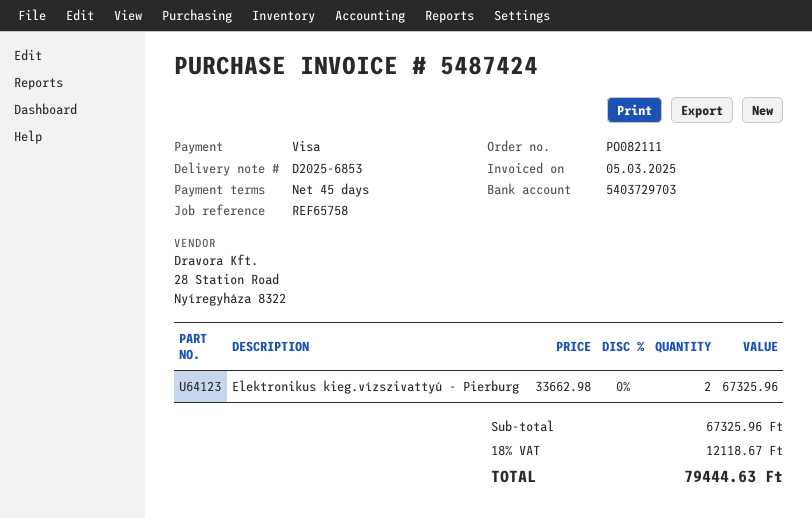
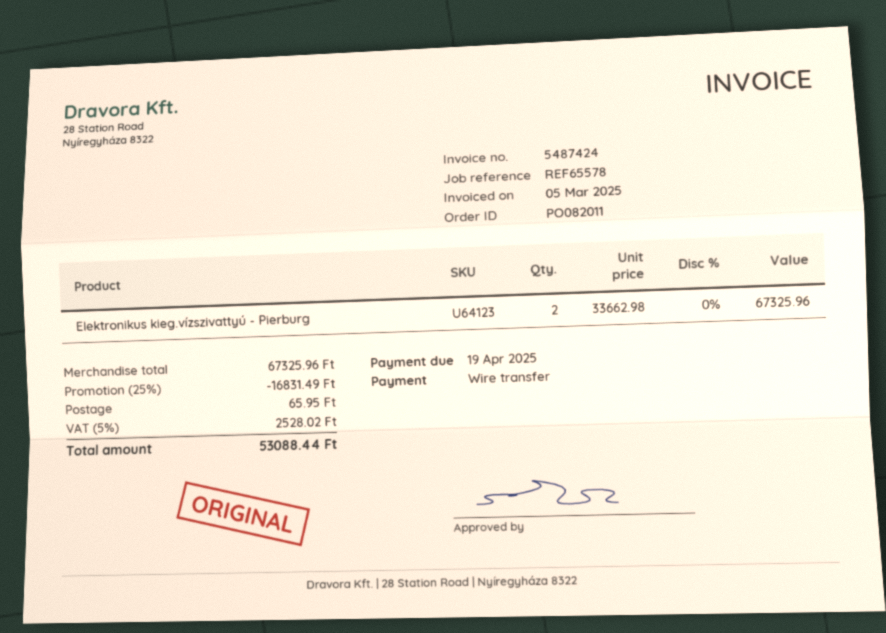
order number: PO082111 -> PO082011
reference: REF65758 -> REF65578
payment method: Visa -> bank transfer
discount: none -> 25% = 16831.49
shipping: none -> 65.95
tax: 18% = 12118.67 -> 5% = 2528.02
total: 79444.63 -> 53088.44

